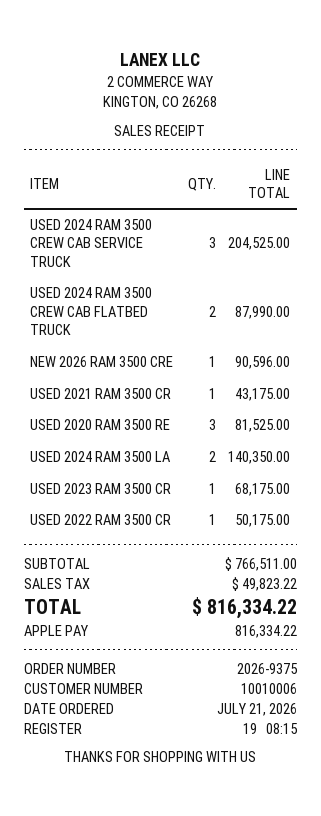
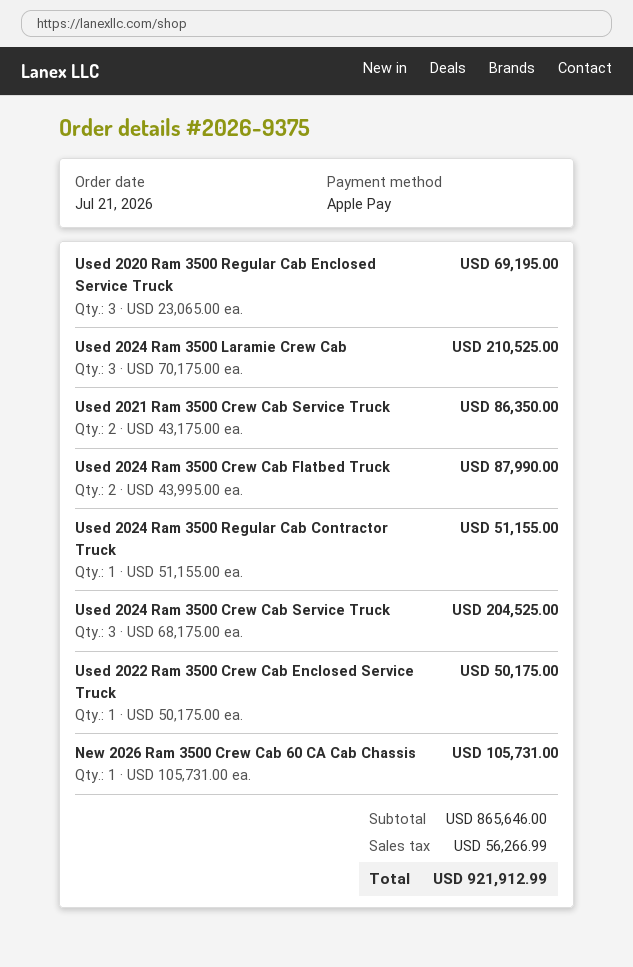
NEW 2026 RAM 3500 CRE: 1 for 90596.00 -> 1 for 105731.00
USED 2021 RAM 3500 CR: 1 for 43175.00 -> 2 for 86350.00
USED 2020 RAM 3500 RE: 3 for 81525.00 -> 3 for 69195.00
USED 2024 RAM 3500 LA: 2 for 140350.00 -> 3 for 210525.00
USED 2023 RAM 3500 CR: 1 for 68175.00 -> none
Used 2024 Ram 3500 Regular Cab Contractor Truck: none -> 1 for 51155.00
subtotal: 766511.00 -> 865646.00
tax: 49823.22 -> 56266.99
total: 816334.22 -> 921912.99

